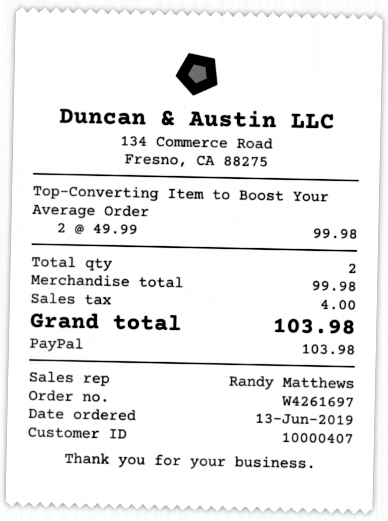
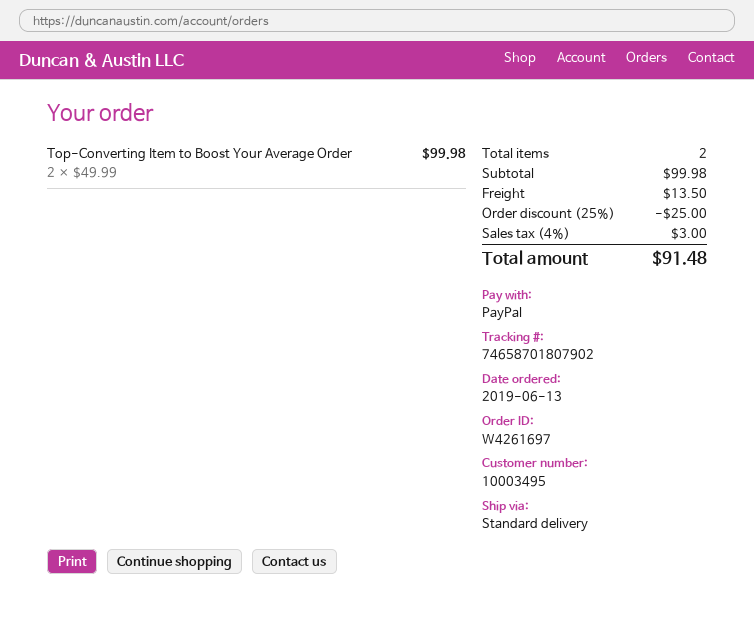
customer number: 10000407 -> 10003495
discount: none -> 25% = 25.00
shipping: none -> 13.50
tax: 4.00 -> 3.00
total: 103.98 -> 91.48

